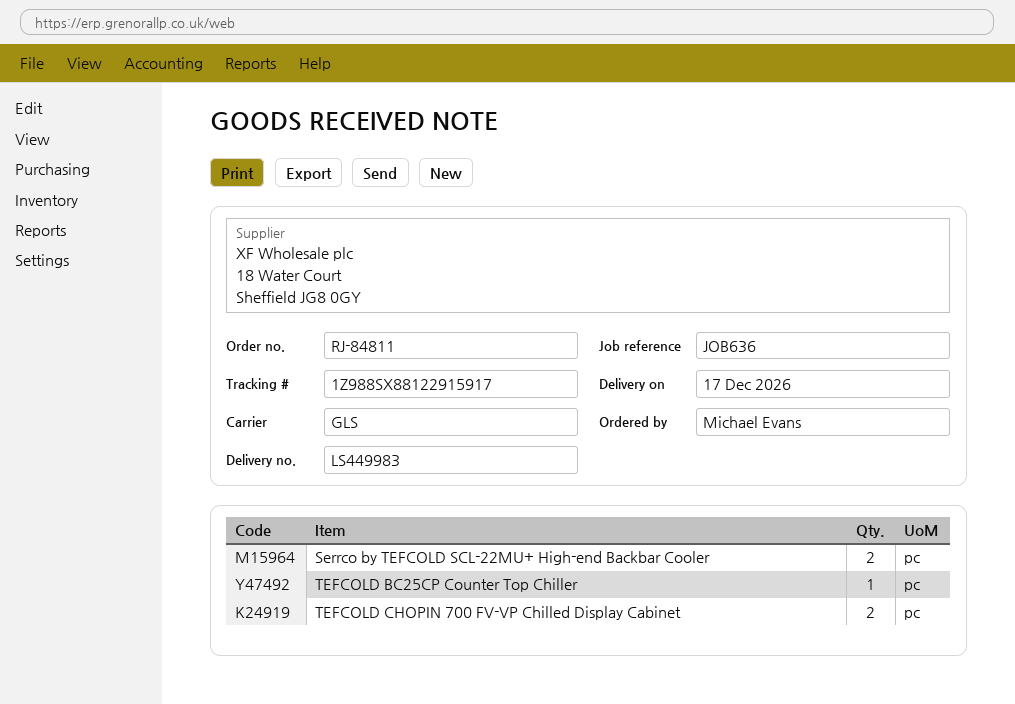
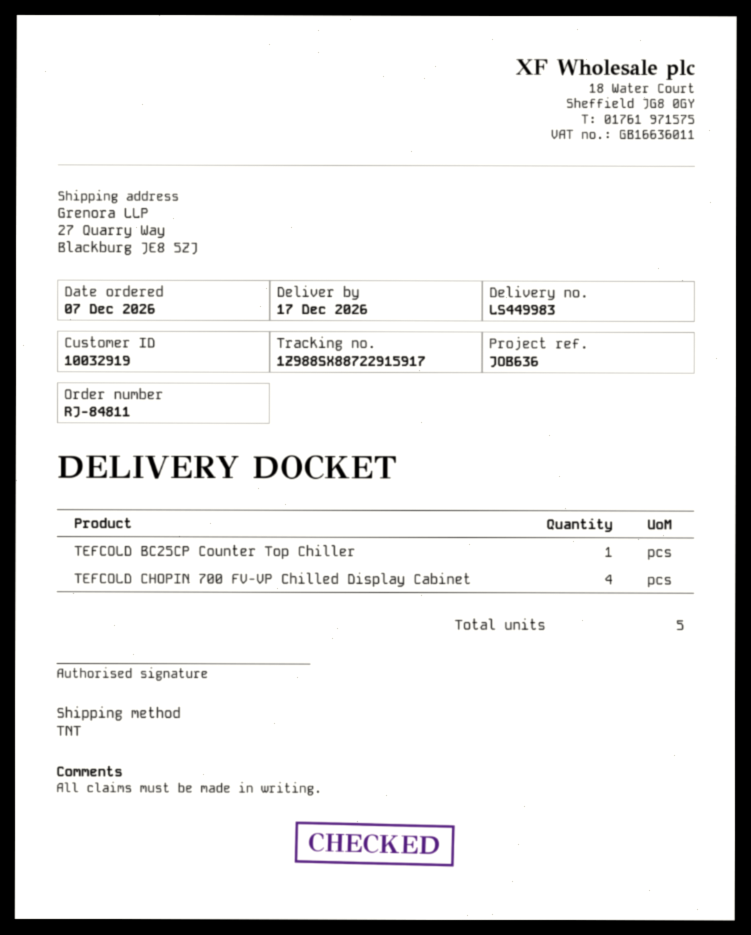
shipping method: GLS -> TNT
tracking number: 1Z988SX88122915917 -> 1Z988SX88722915917
Serrco by TEFCOLD SCL-22MU+ High-end Backbar Cooler: 2 -> none
TEFCOLD CHOPIN 700 FV-VP Chilled Display Cabinet: 2 -> 4

